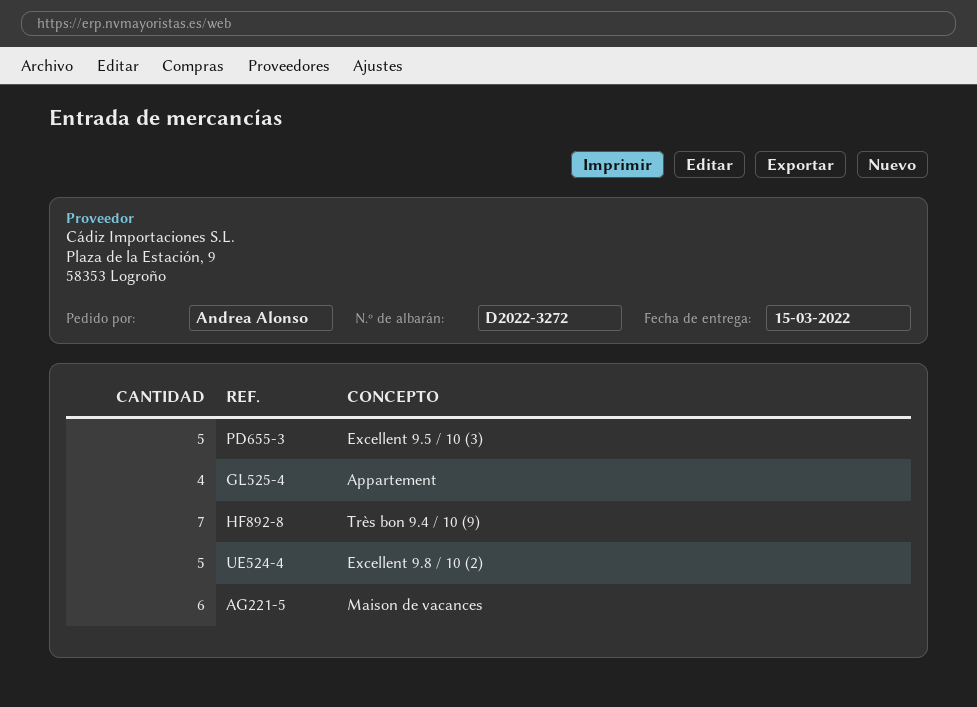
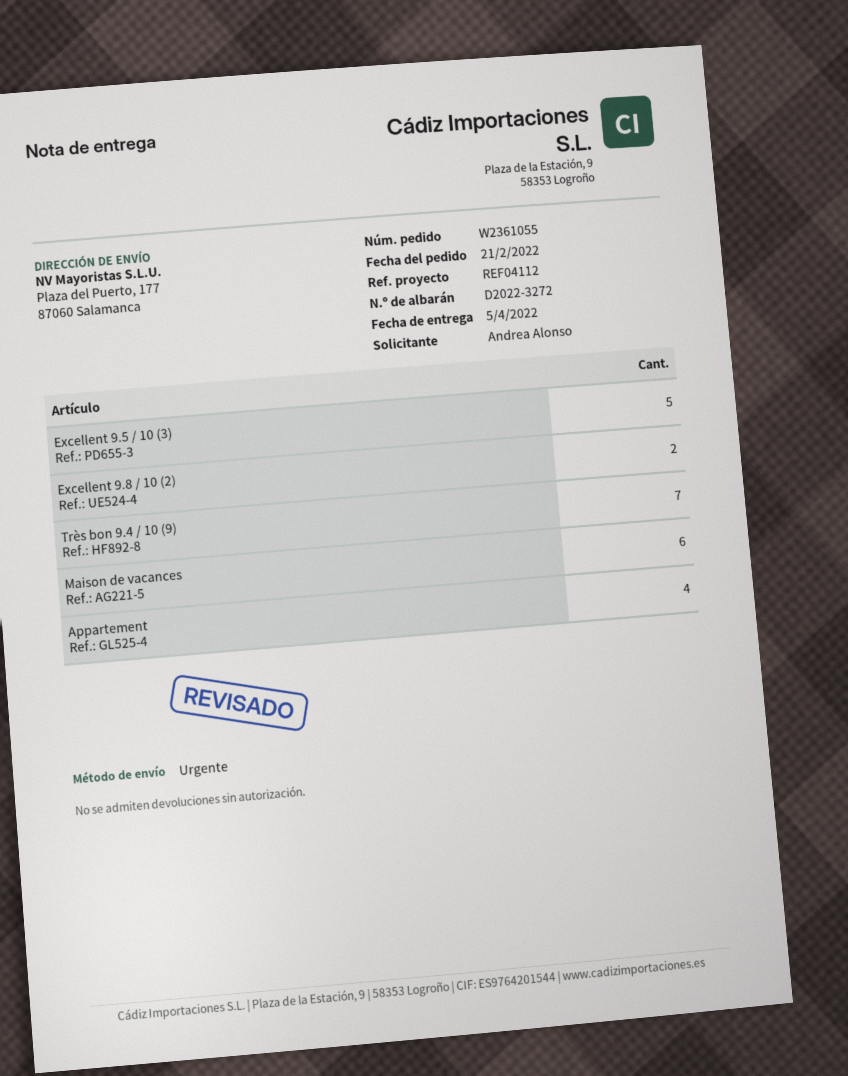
delivery date: 2022-03-15 -> 2022-04-05
Excellent 9.8 / 10 (2): 5 -> 2

